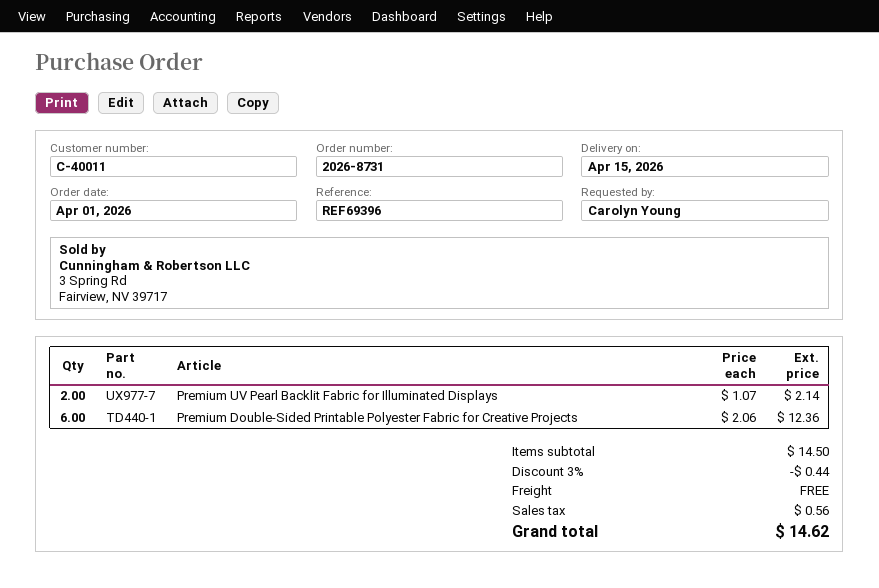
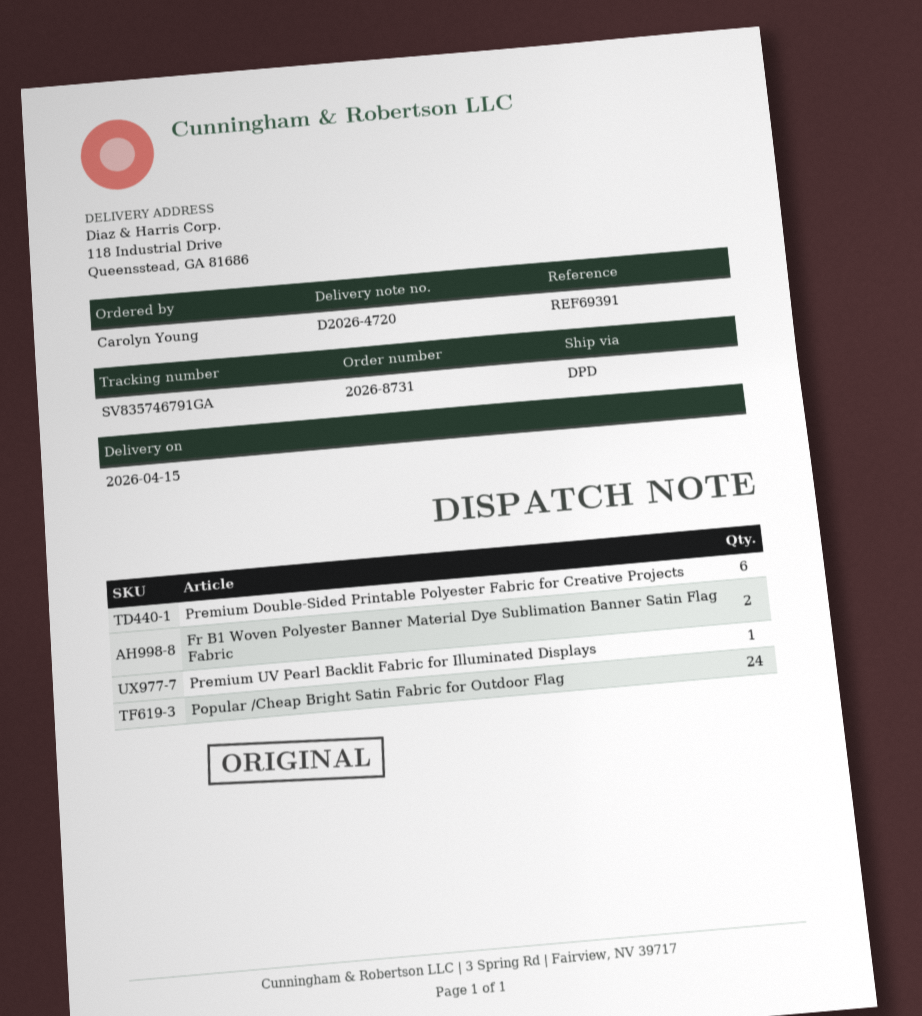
reference: REF69396 -> REF69391
Premium UV Pearl Backlit Fabric for Illuminated Displays: 2 -> 1
Fr B1 Woven Polyester Banner Material Dye Sublimation Banner Satin Flag Fabric: none -> 2
Popular /Cheap Bright Satin Fabric for Outdoor Flag: none -> 24

